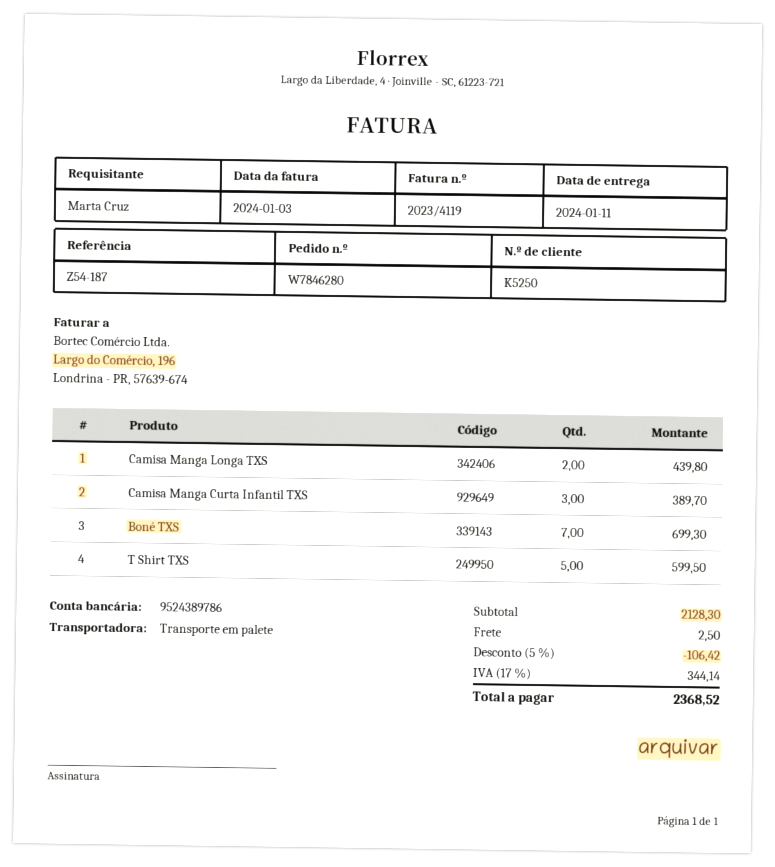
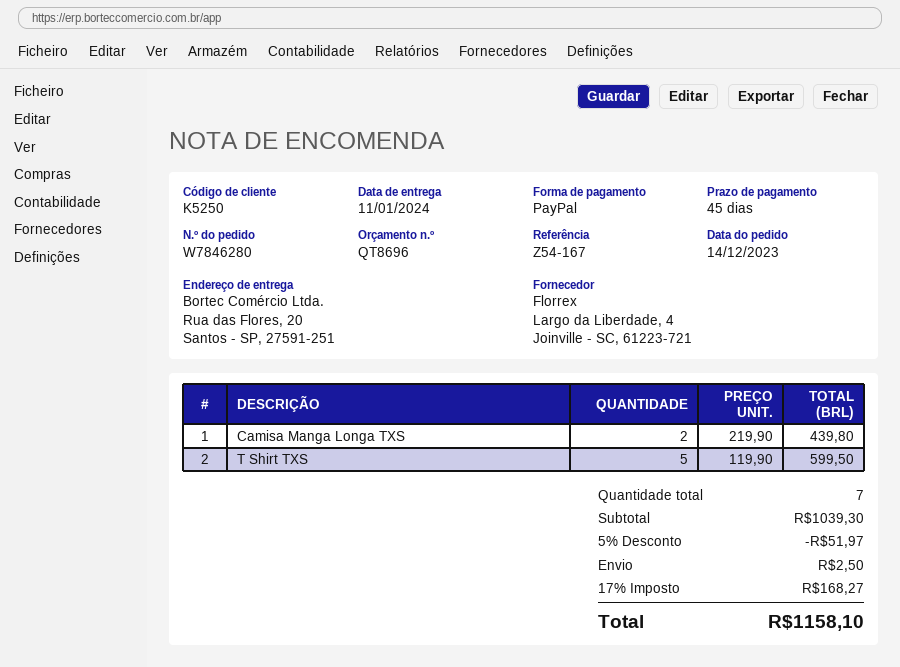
reference: Z54-187 -> Z54-167
Camisa Manga Curta Infantil TXS: 3 for 389.70 -> none
Boné TXS: 7 for 699.30 -> none
subtotal: 2128.30 -> 1039.30
discount: 5% = 106.42 -> 5% = 51.97
tax: 17% = 344.14 -> 17% = 168.27
total: 2368.52 -> 1158.10

